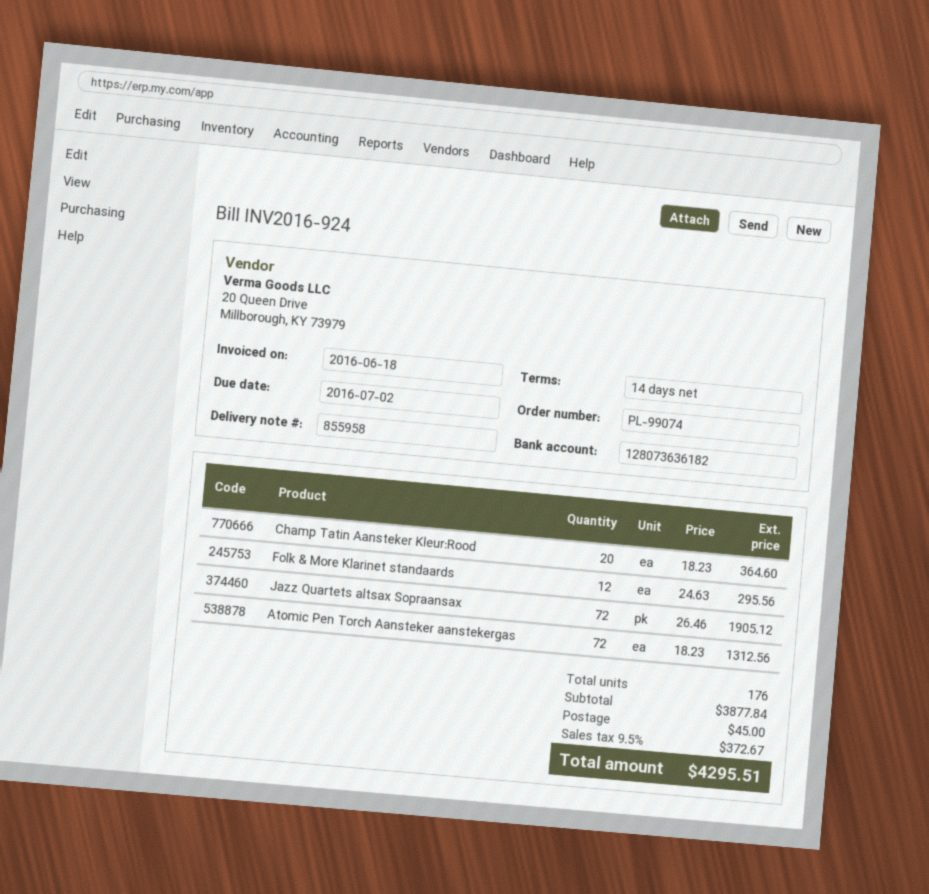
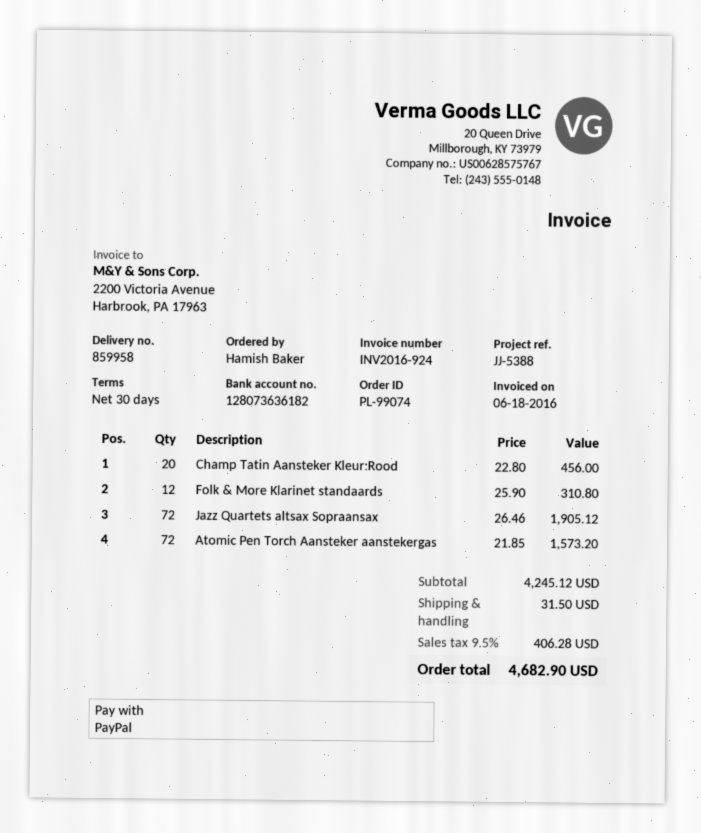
delivery note number: 855958 -> 859958
payment terms: 14 days -> 30 days
Champ Tatin Aansteker Kleur:Rood: 20 x 18.23 = 364.60 -> 20 x 22.80 = 456.00
Folk & More Klarinet standaards: 12 x 24.63 = 295.56 -> 12 x 25.90 = 310.80
Atomic Pen Torch Aansteker aanstekergas: 72 x 18.23 = 1312.56 -> 72 x 21.85 = 1573.20
subtotal: 3877.84 -> 4245.12
shipping: 45.00 -> 31.50
tax: 9.5% = 372.67 -> 9.5% = 406.28
total: 4295.51 -> 4682.90

